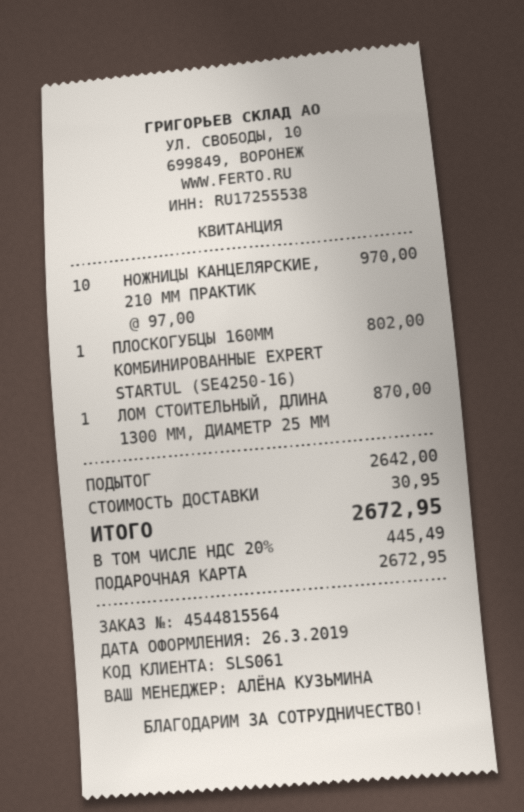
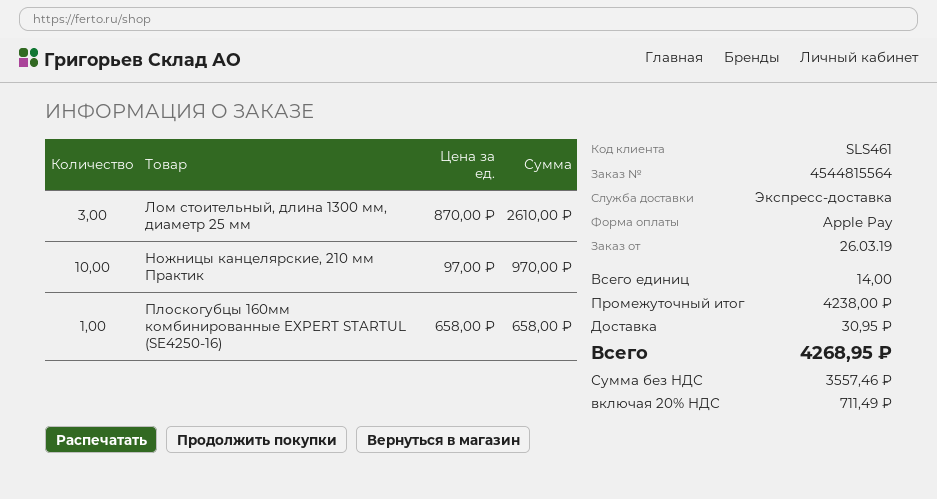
customer number: SLS061 -> SLS461
payment method: gift card -> Apple Pay
ПЛОСКОГУБЦЫ 160ММ КОМБИНИРОВАННЫЕ EXPERT STARTUL (SE4250-16): 1 x 802.00 = 802.00 -> 1 x 658.00 = 658.00
ЛОМ СТОИТЕЛЬНЫЙ, ДЛИНА 1300 ММ, ДИАМЕТР 25 ММ: 1 x 870.00 = 870.00 -> 3 x 870.00 = 2610.00
subtotal: 2642.00 -> 4238.00
tax: 20% = 445.49 -> 20% = 711.49
total: 2672.95 -> 4268.95

